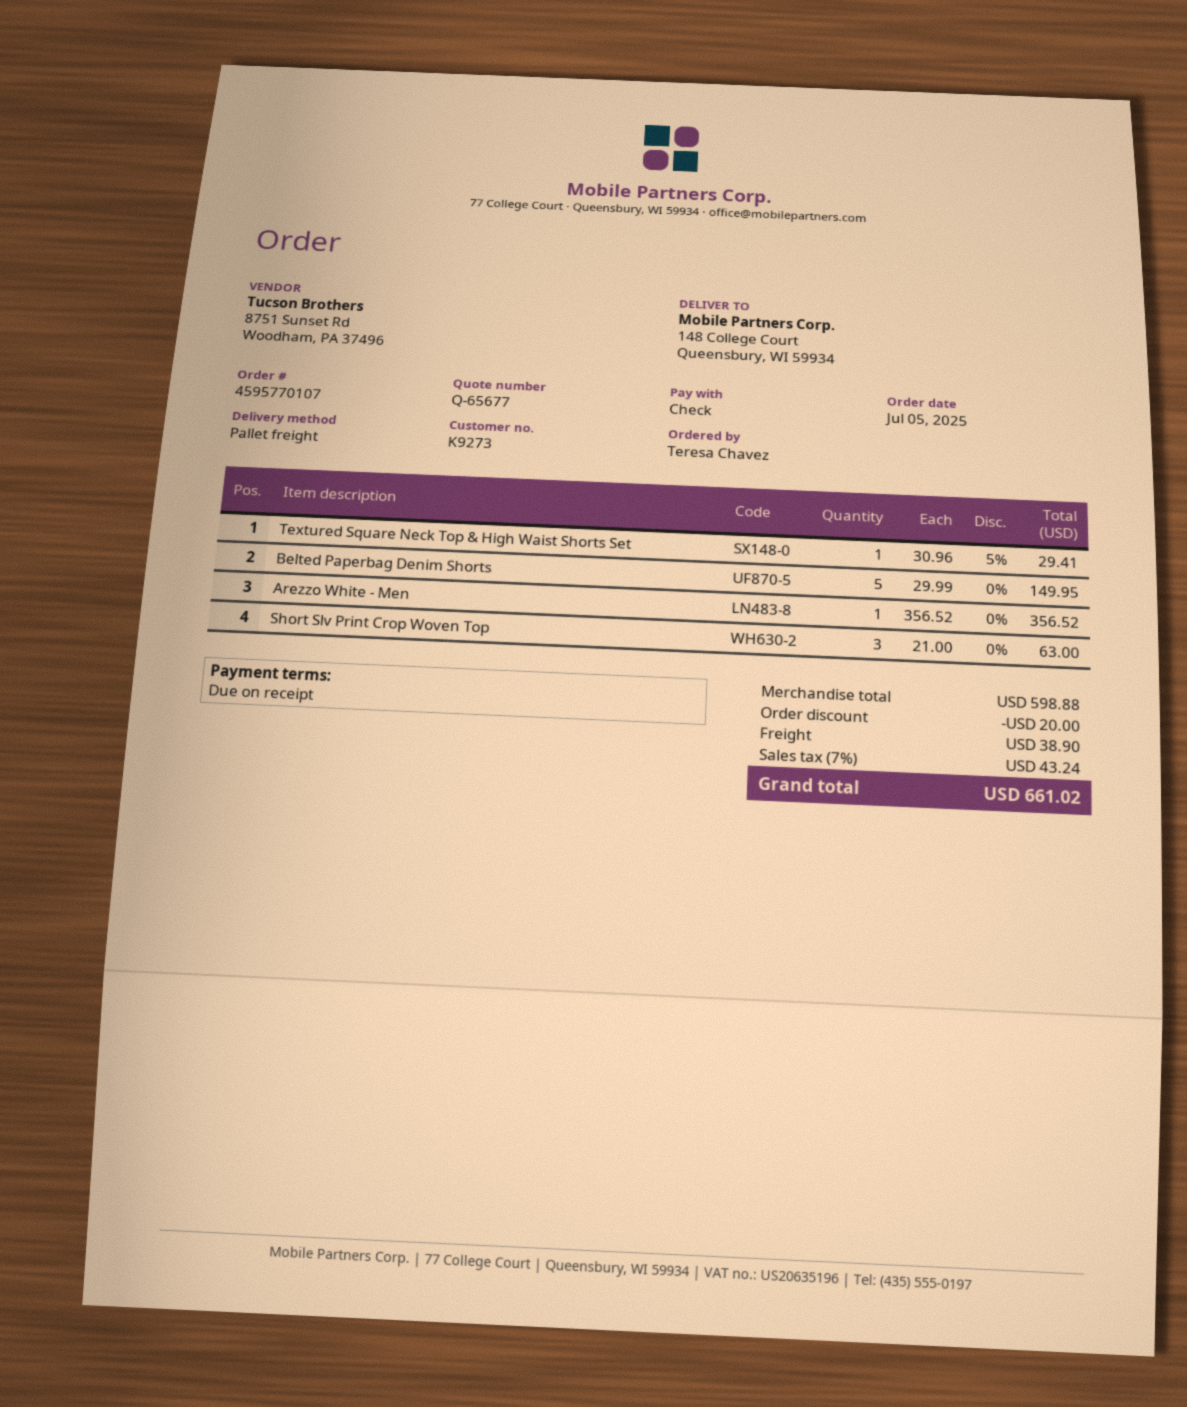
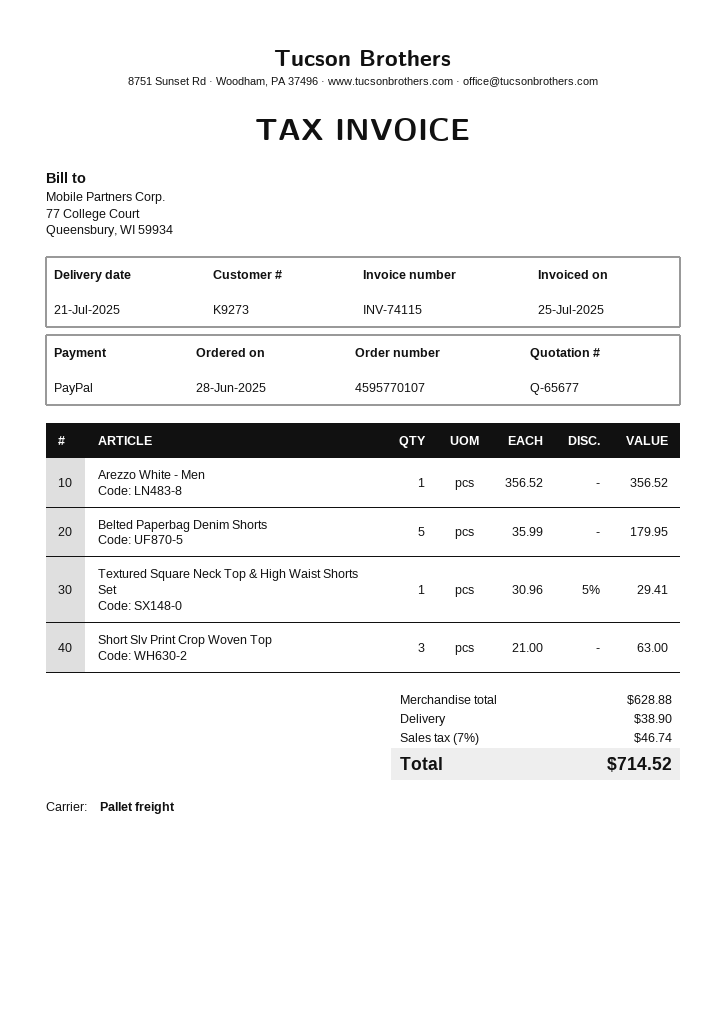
order date: 2025-07-05 -> 2025-06-28
payment method: cheque -> PayPal
Belted Paperbag Denim Shorts: 5 x 29.99 = 149.95 -> 5 x 35.99 = 179.95
subtotal: 598.88 -> 628.88
discount: 20.00 -> none
tax: 7% = 43.24 -> 7% = 46.74
total: 661.02 -> 714.52

